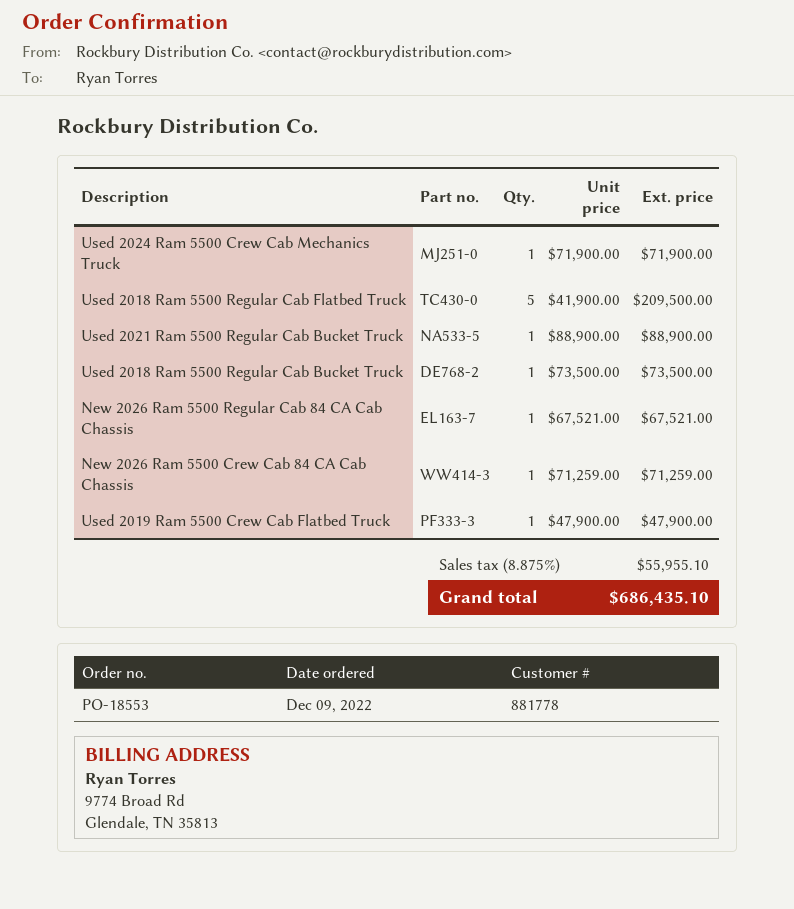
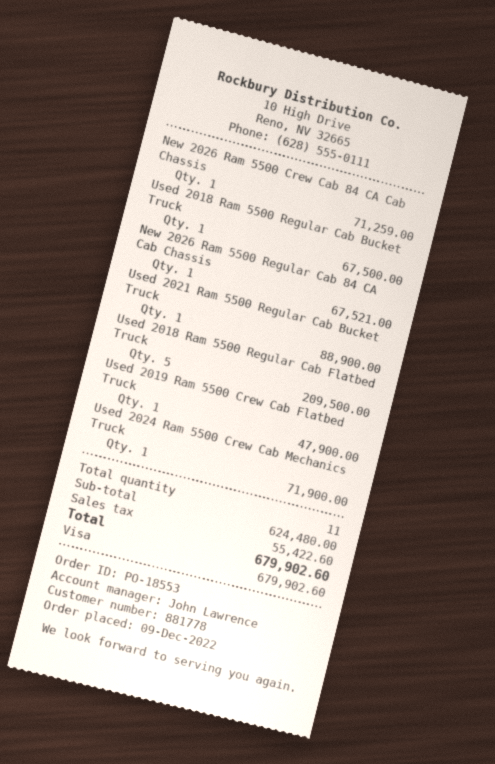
Used 2018 Ram 5500 Regular Cab Bucket Truck: 1 for 73500.00 -> 1 for 67500.00
tax: 55955.10 -> 55422.60
total: 686435.10 -> 679902.60

